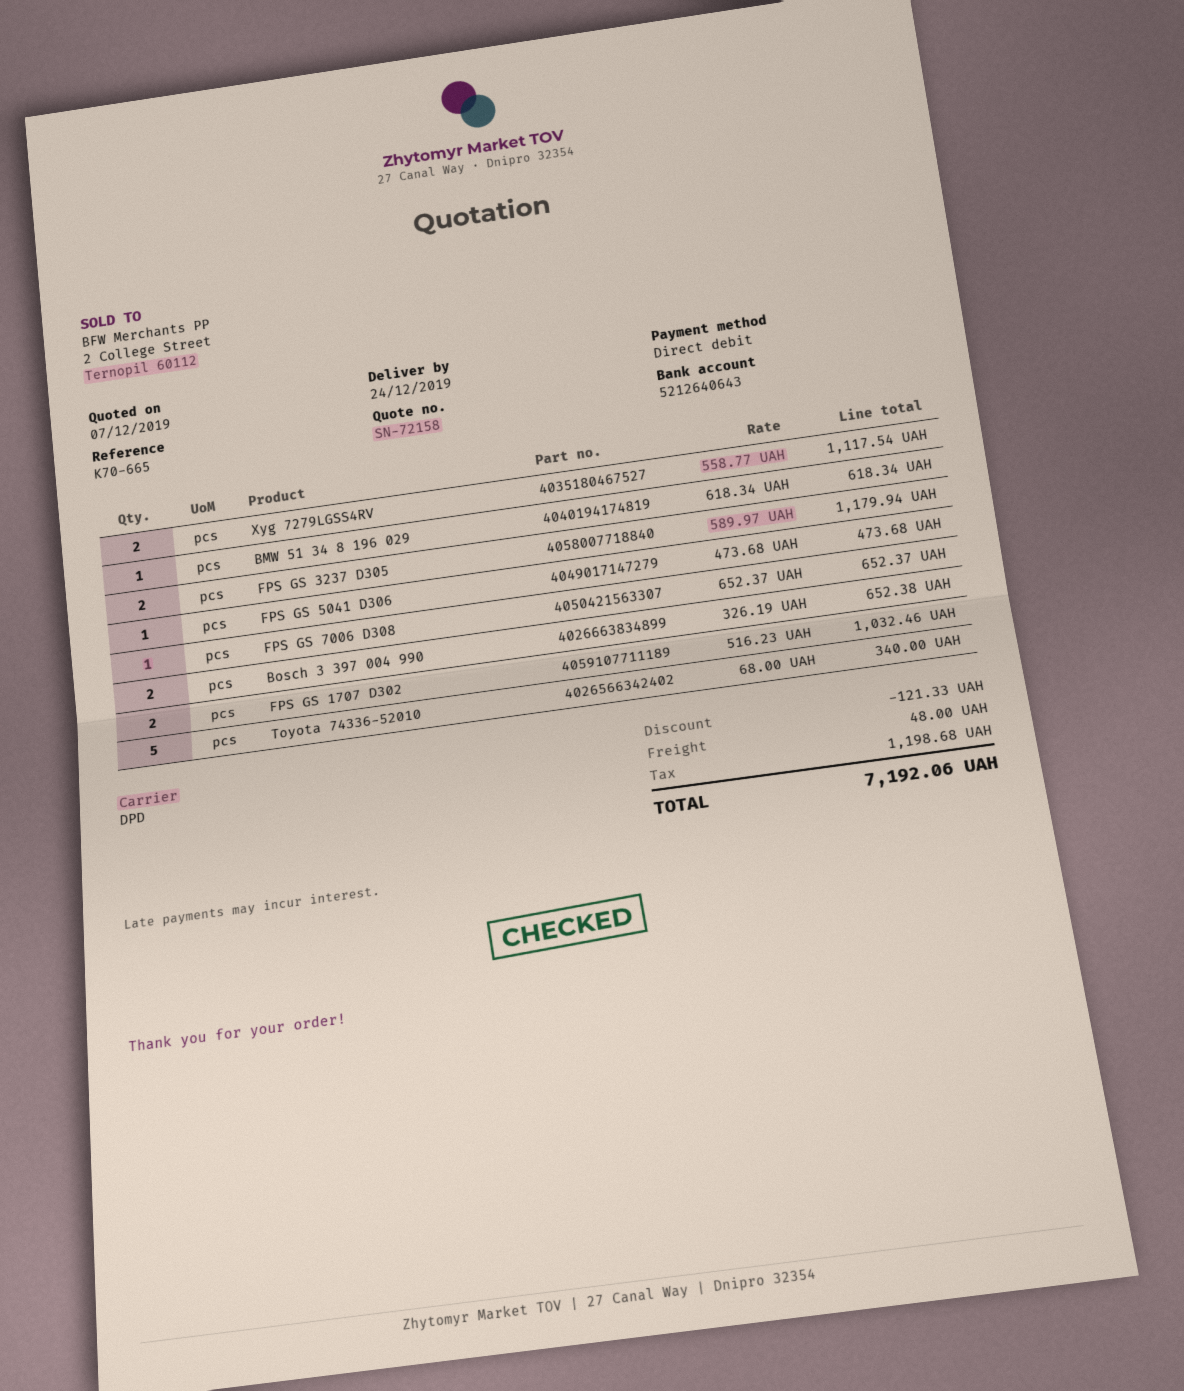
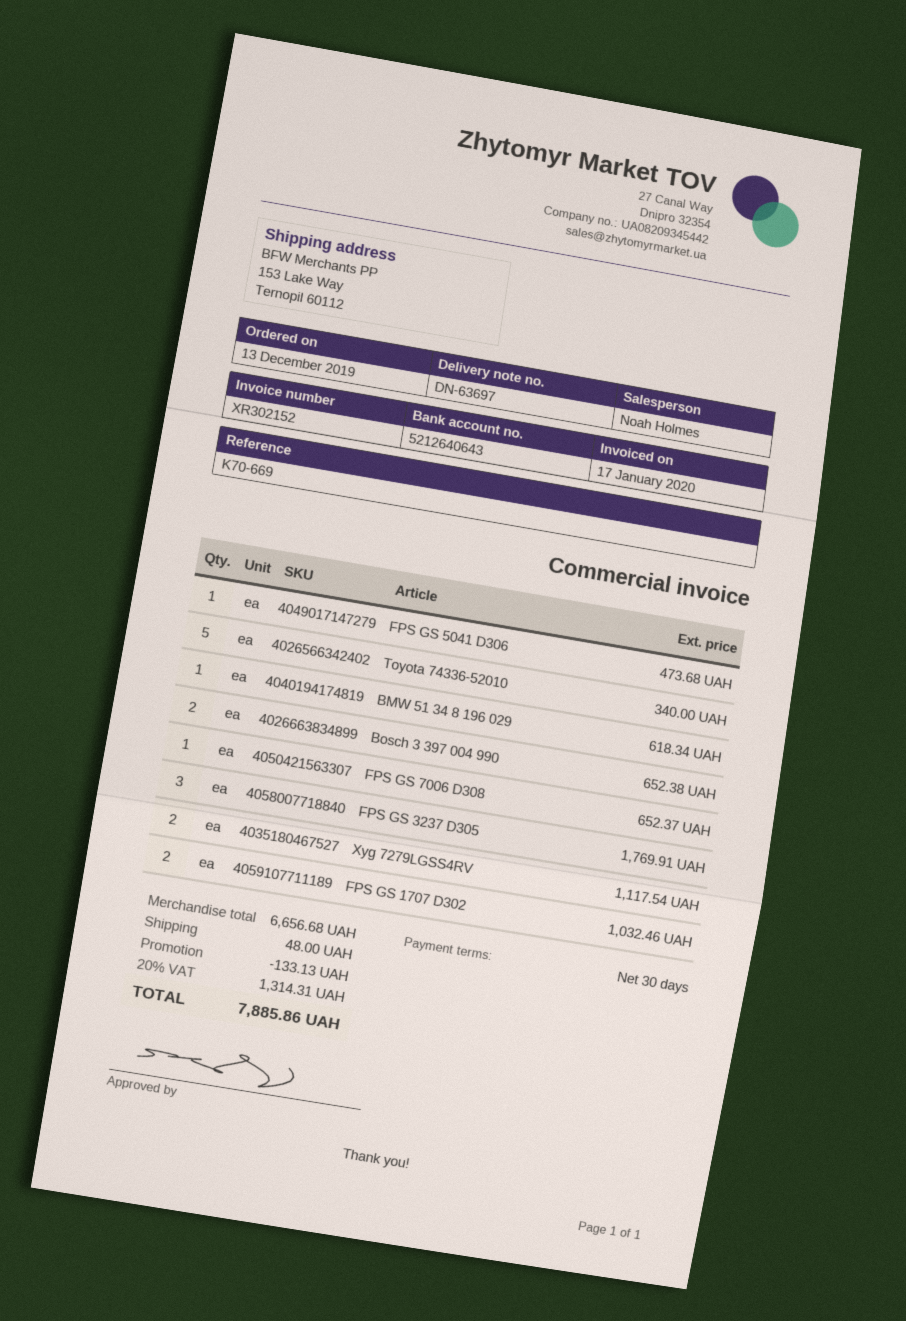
reference: K70-665 -> K70-669
FPS GS 3237 D305: 2 for 1179.94 -> 3 for 1769.91
discount: 121.33 -> 133.13
tax: 1198.68 -> 1314.31
total: 7192.06 -> 7885.86

